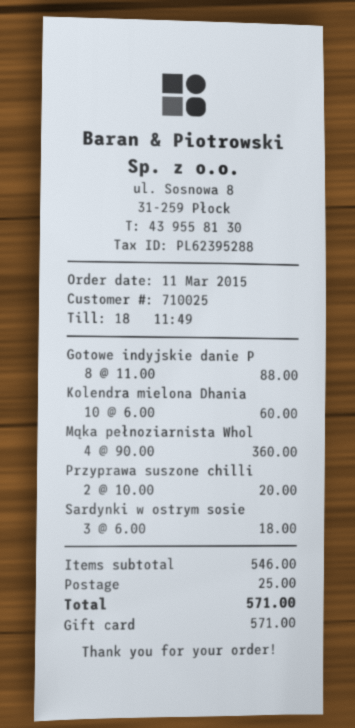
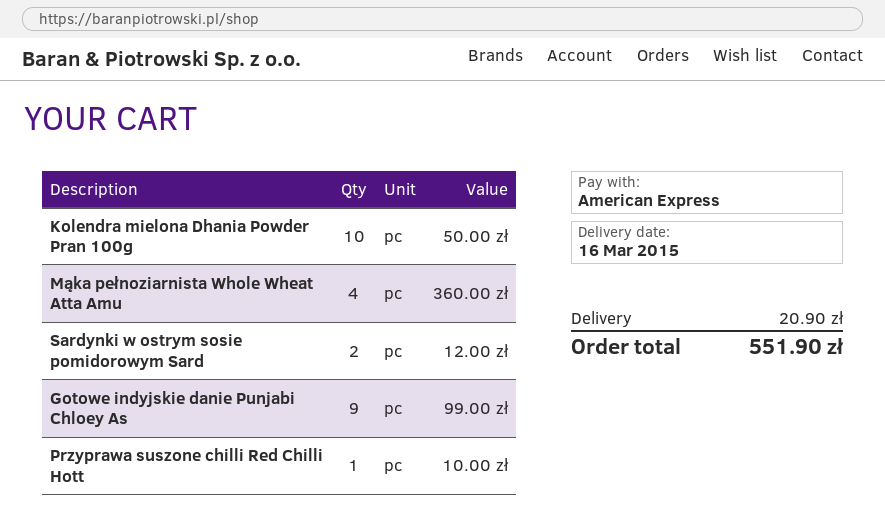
payment method: gift card -> American Express
Gotowe indyjskie danie P: 8 for 88.00 -> 9 for 99.00
Kolendra mielona Dhania: 10 for 60.00 -> 10 for 50.00
Przyprawa suszone chilli: 2 for 20.00 -> 1 for 10.00
Sardynki w ostrym sosie: 3 for 18.00 -> 2 for 12.00
shipping: 25.00 -> 20.90
total: 571.00 -> 551.90

